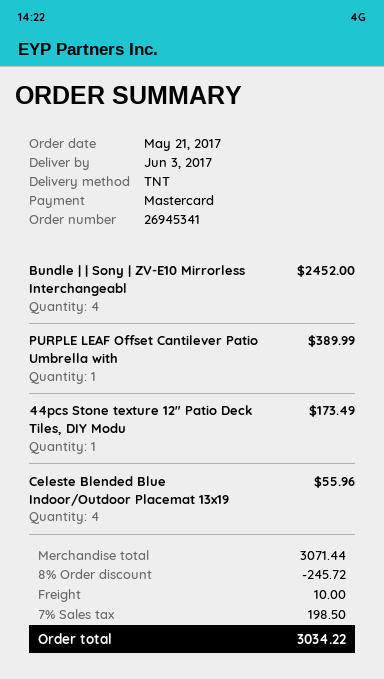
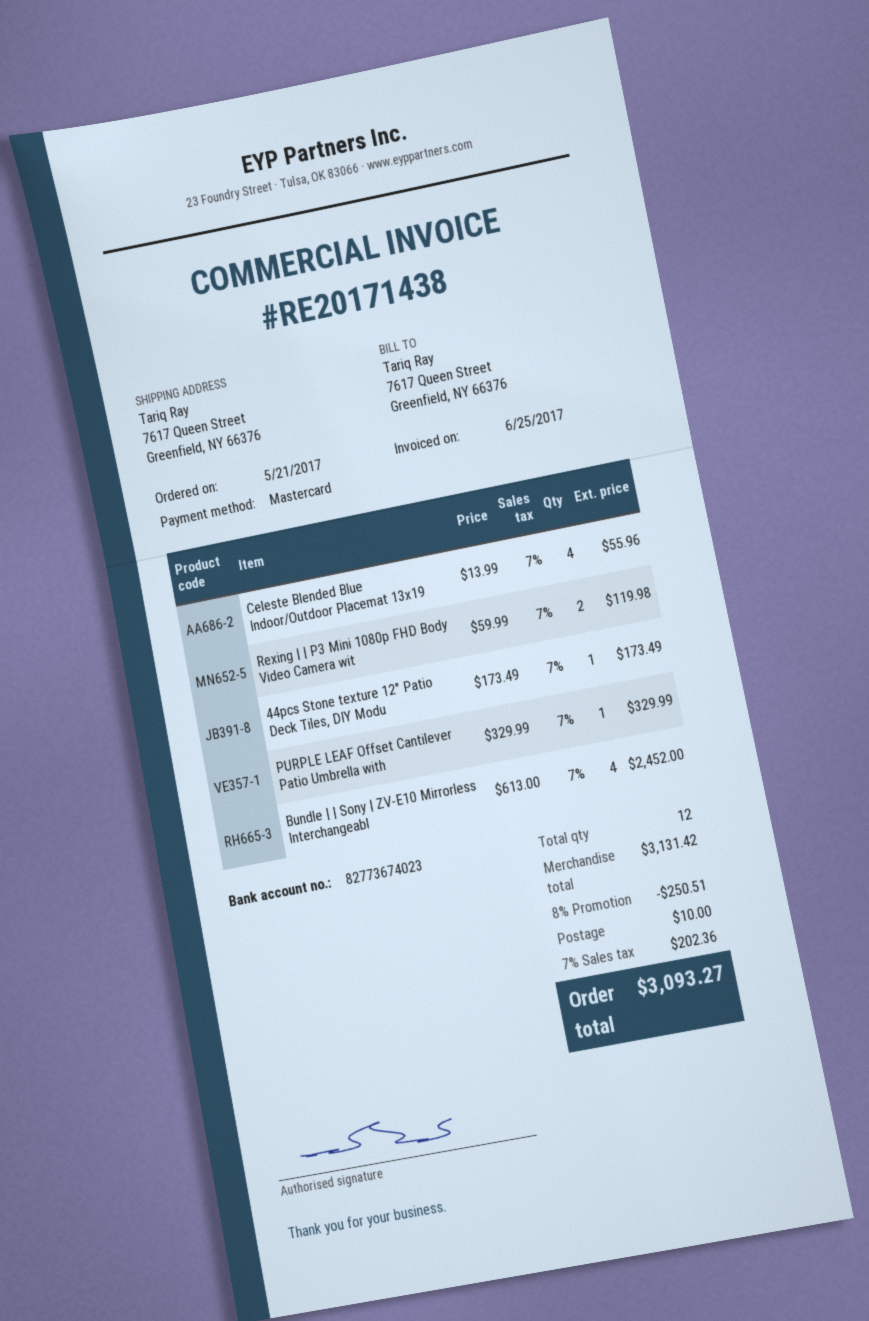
PURPLE LEAF Offset Cantilever Patio Umbrella with: 1 for 389.99 -> 1 for 329.99
Rexing | | P3 Mini 1080p FHD Body Video Camera wit: none -> 2 for 119.98
subtotal: 3071.44 -> 3131.42
discount: 8% = 245.72 -> 8% = 250.51
tax: 7% = 198.50 -> 7% = 202.36
total: 3034.22 -> 3093.27

